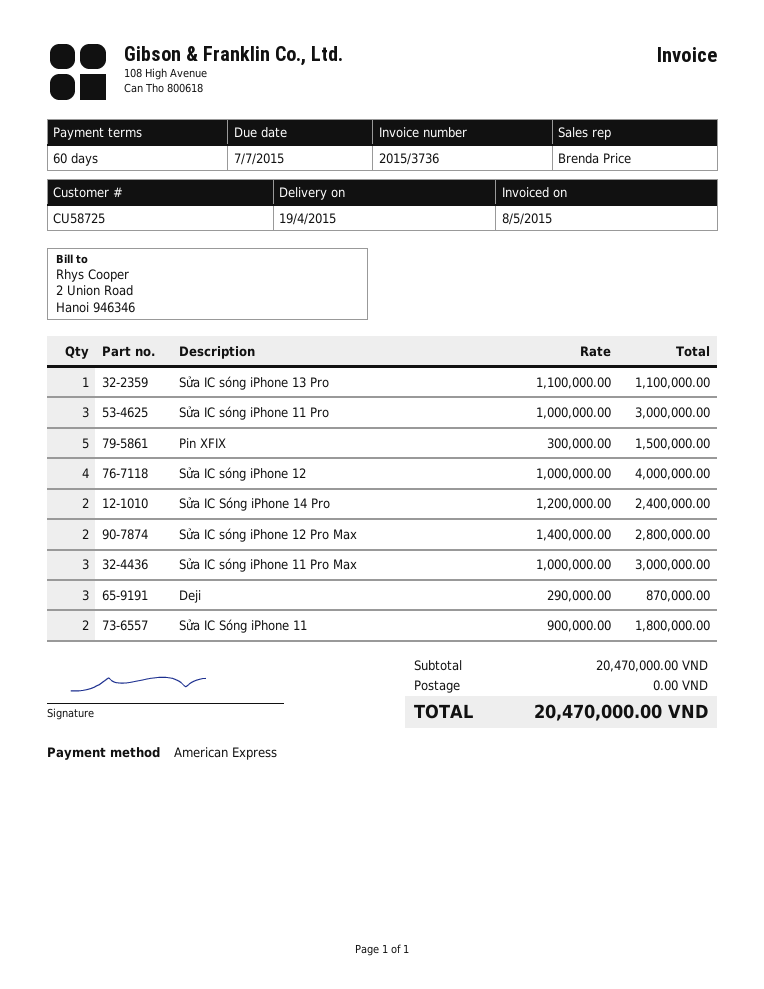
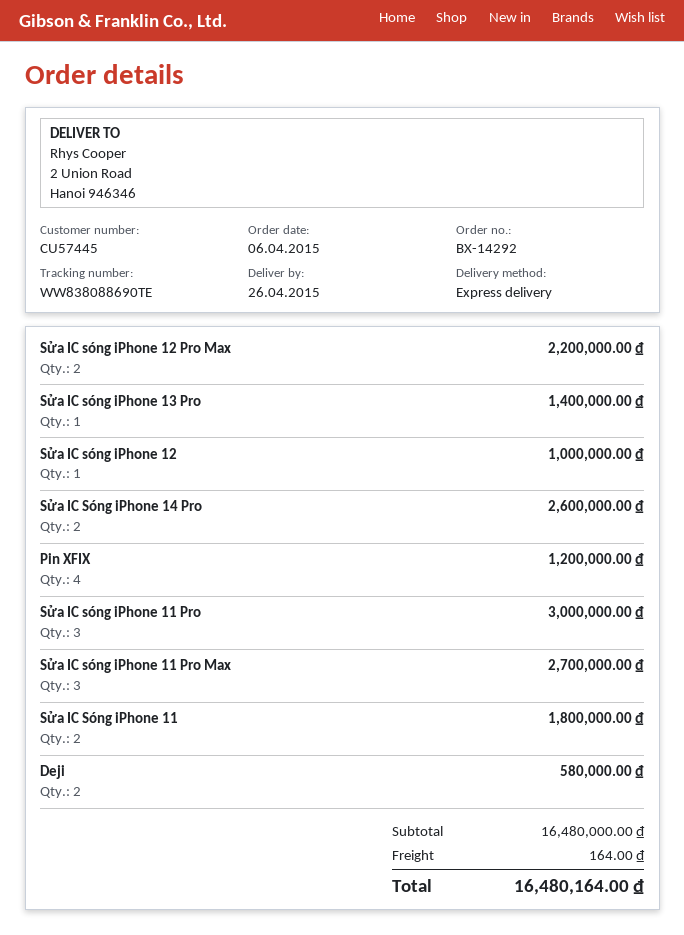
delivery date: 2015-04-19 -> 2015-04-26
customer number: CU58725 -> CU57445
Sửa IC sóng iPhone 13 Pro: 1 for 1100000.00 -> 1 for 1400000.00
Pin XFIX: 5 for 1500000.00 -> 4 for 1200000.00
Sửa IC sóng iPhone 12: 4 for 4000000.00 -> 1 for 1000000.00
Sửa IC Sóng iPhone 14 Pro: 2 for 2400000.00 -> 2 for 2600000.00
Sửa IC sóng iPhone 12 Pro Max: 2 for 2800000.00 -> 2 for 2200000.00
Sửa IC sóng iPhone 11 Pro Max: 3 for 3000000.00 -> 3 for 2700000.00
Deji: 3 for 870000.00 -> 2 for 580000.00
subtotal: 20470000.00 -> 16480000.00
shipping: 0.00 -> 164.00
total: 20470000.00 -> 16480164.00

